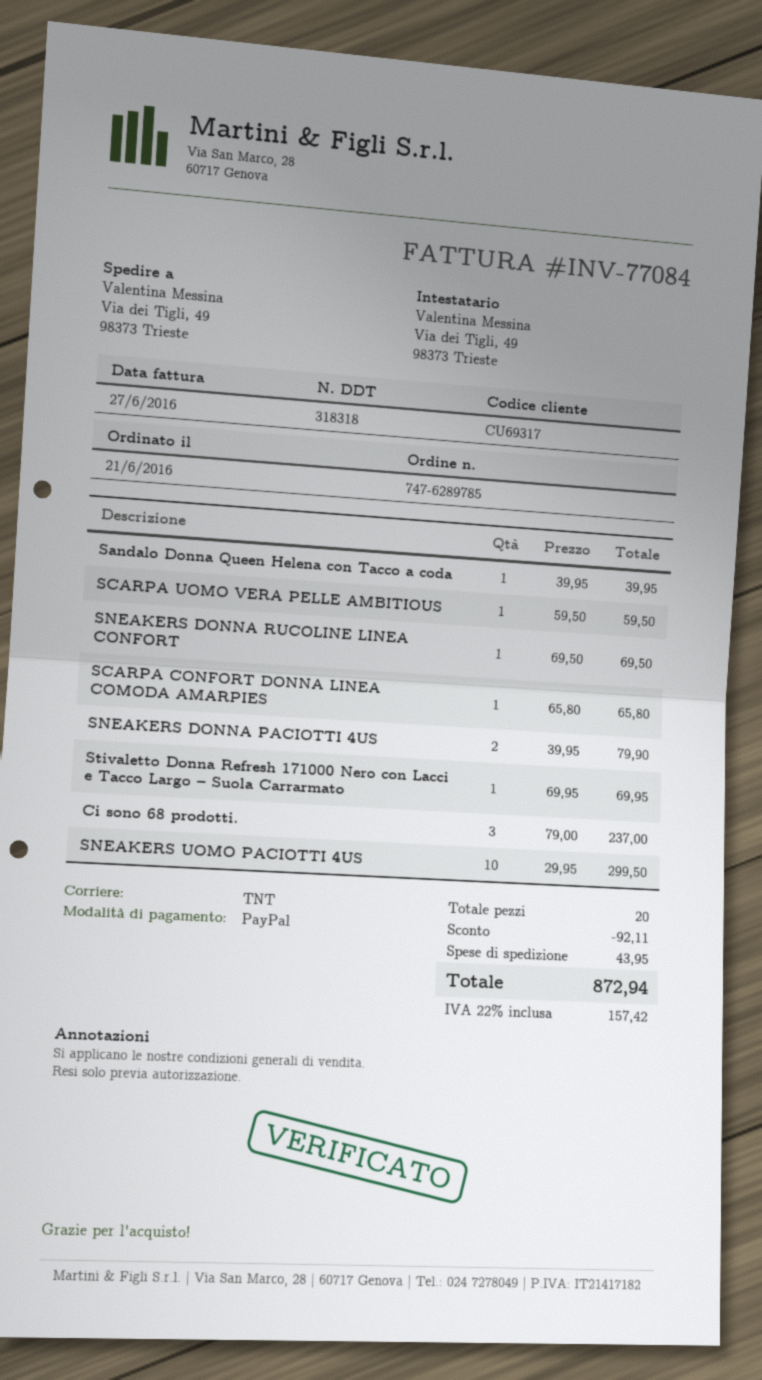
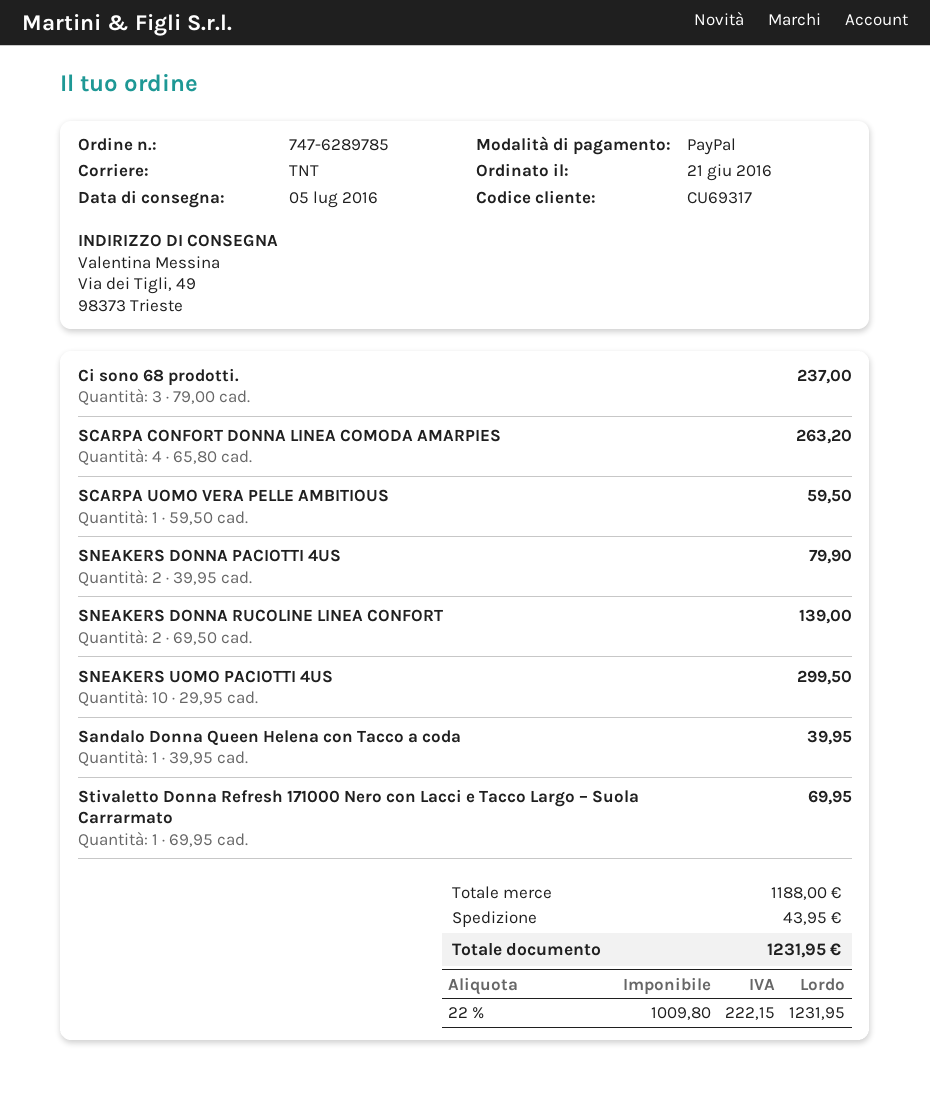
SNEAKERS DONNA RUCOLINE LINEA CONFORT: 1 x 69.50 = 69.50 -> 2 x 69.50 = 139.00
SCARPA CONFORT DONNA LINEA COMODA AMARPIES: 1 x 65.80 = 65.80 -> 4 x 65.80 = 263.20
discount: 92.11 -> none
tax: 22% = 157.42 -> 22% = 222.15
total: 872.94 -> 1231.95

